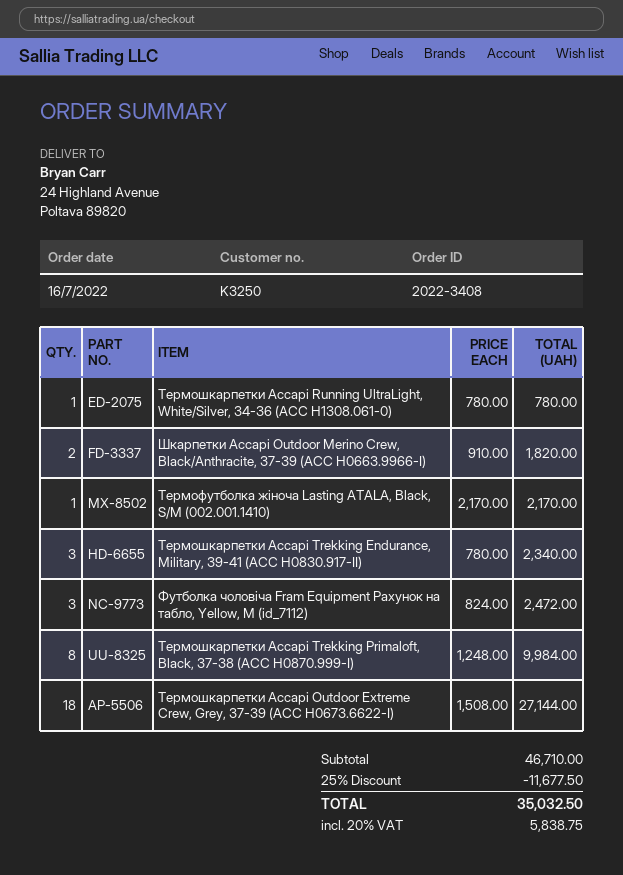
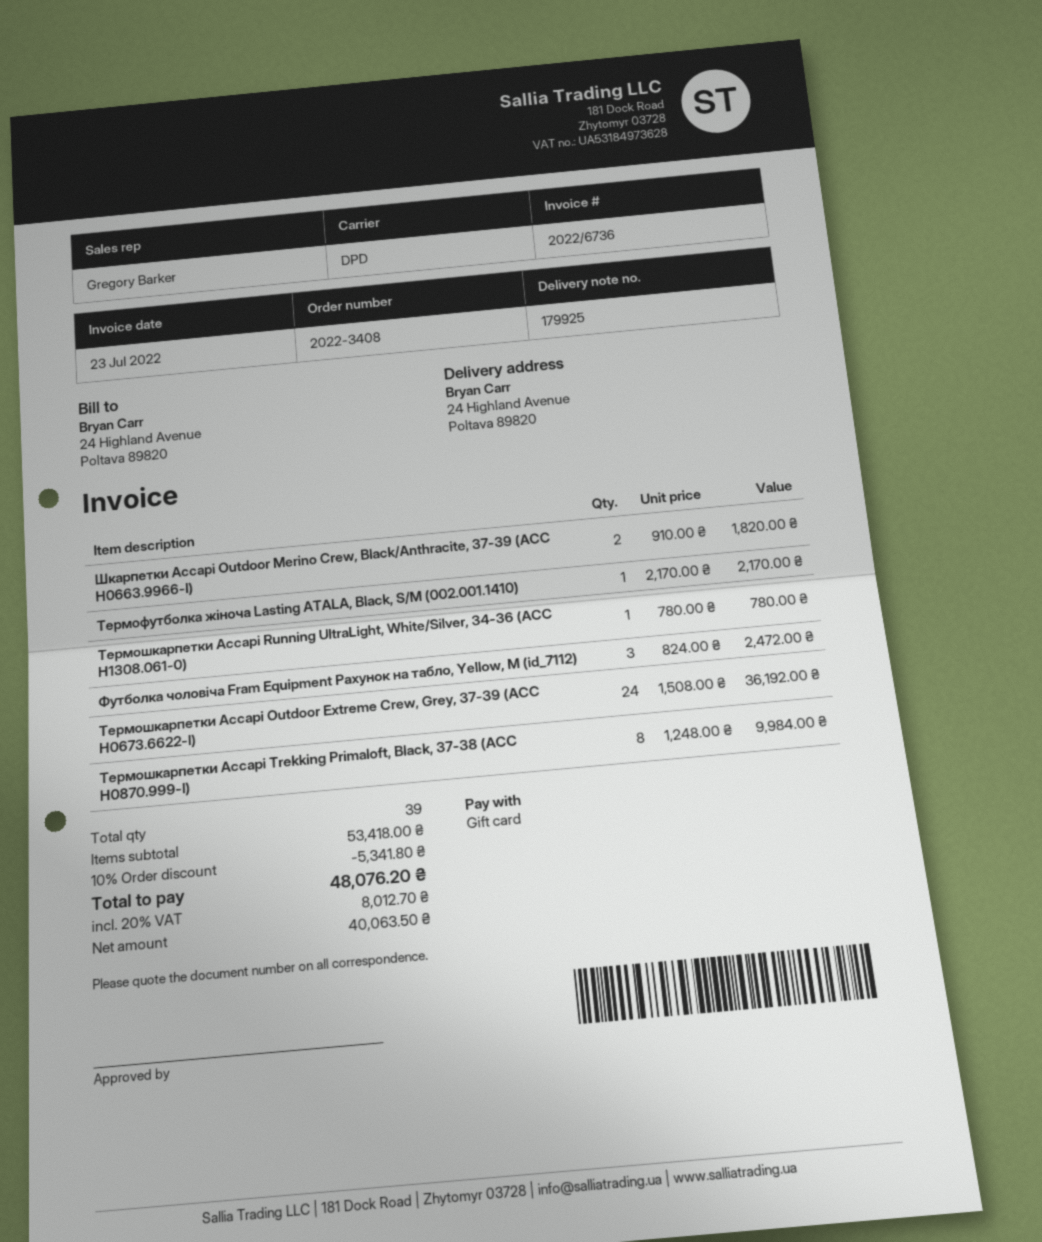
Термошкарпетки Accapi Trekking Endurance, Military, 39-41 (ACC H0830.917-II): 3 x 780.00 = 2340.00 -> none
Термошкарпетки Accapi Outdoor Extreme Crew, Grey, 37-39 (ACC H0673.6622-I): 18 x 1508.00 = 27144.00 -> 24 x 1508.00 = 36192.00
subtotal: 46710.00 -> 53418.00
discount: 25% = 11677.50 -> 10% = 5341.80
tax: 20% = 5838.75 -> 20% = 8012.70
total: 35032.50 -> 48076.20

